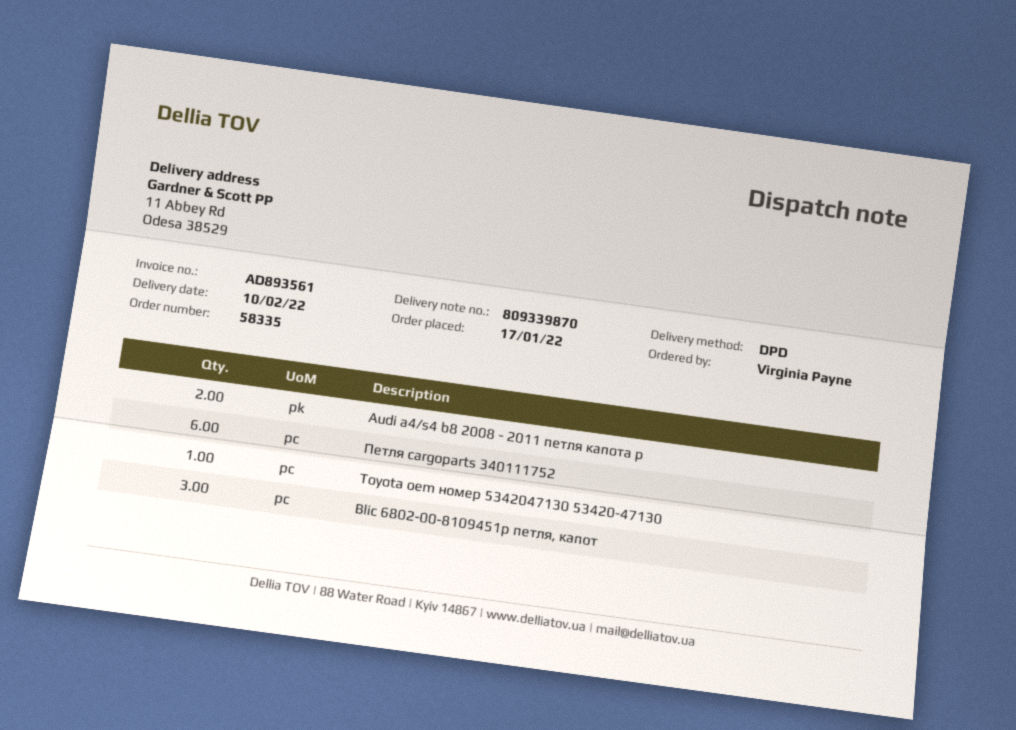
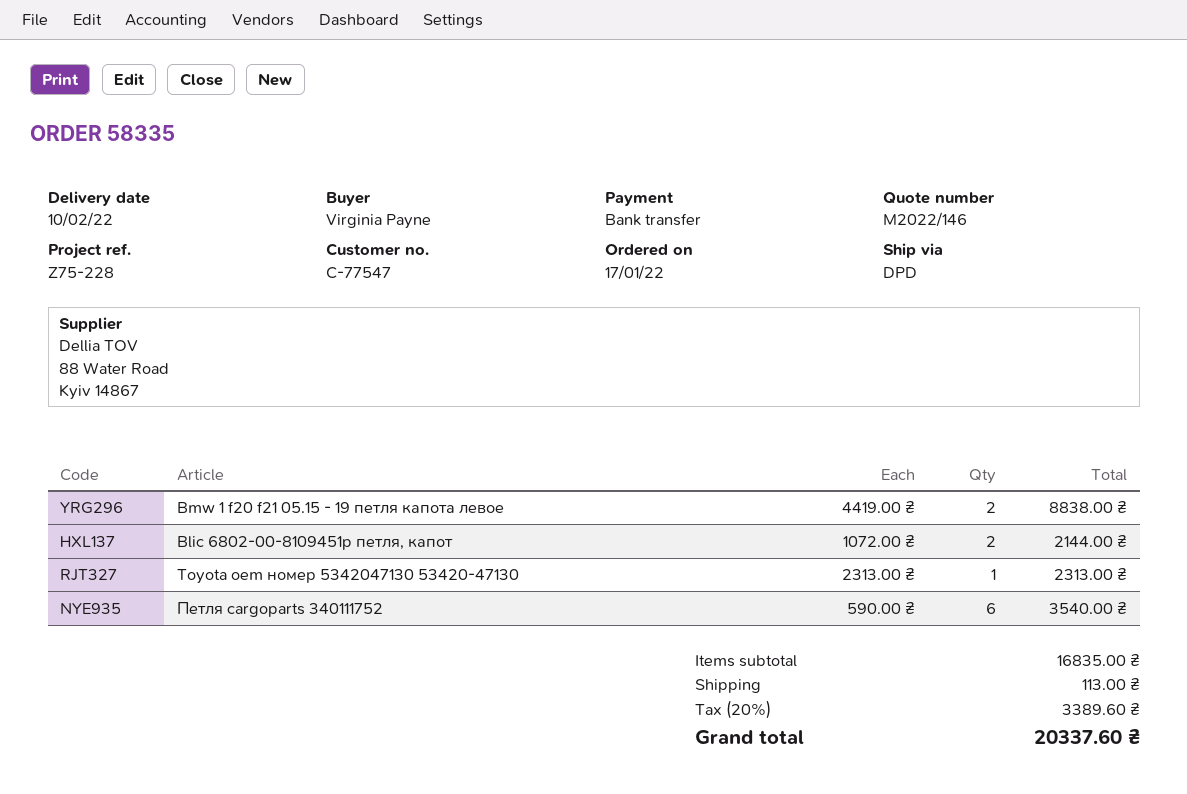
Audi a4/s4 b8 2008 - 2011 петля капота p: 2 -> none
Blic 6802-00-8109451p петля, капот: 3 -> 2
Bmw 1 f20 f21 05.15 - 19 петля капота левое: none -> 2

